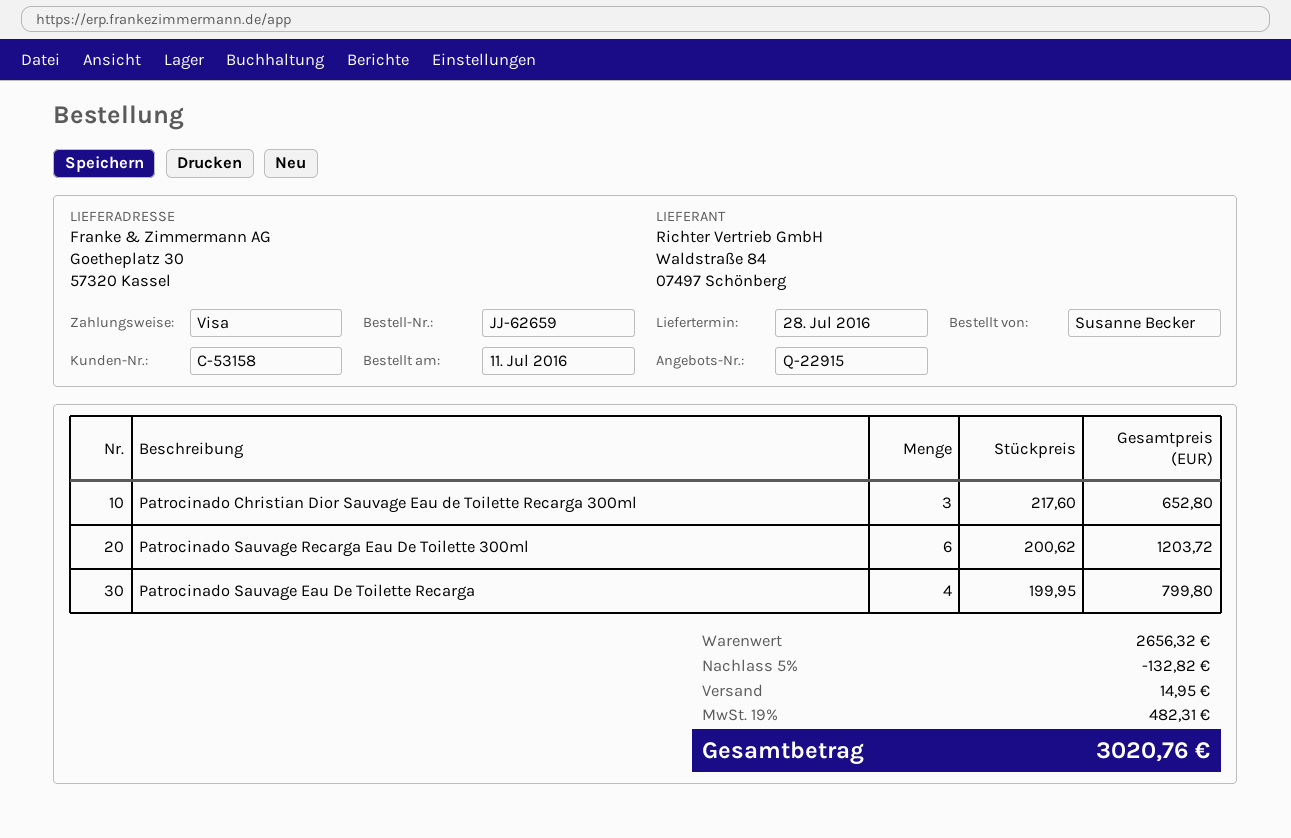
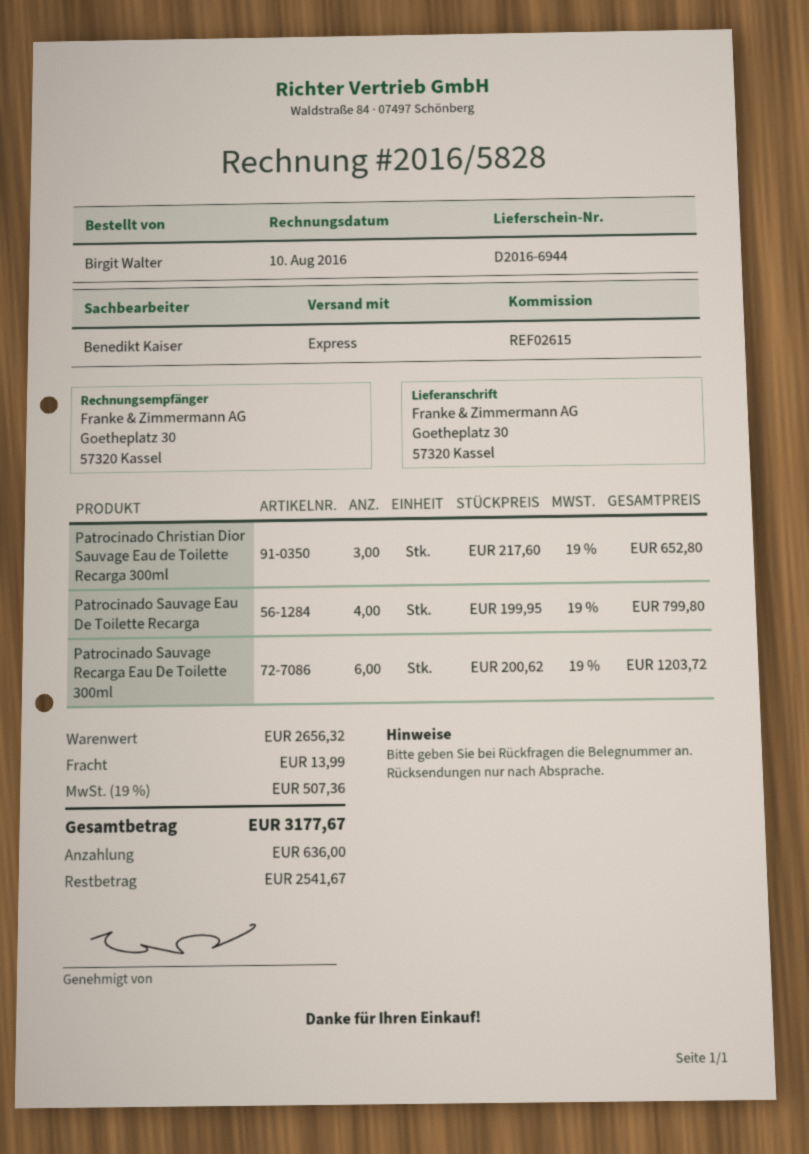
ordered by: Susanne Becker -> Birgit Walter
discount: 5% = 132.82 -> none
shipping: 14.95 -> 13.99
tax: 19% = 482.31 -> 19% = 507.36
total: 3020.76 -> 3177.67

